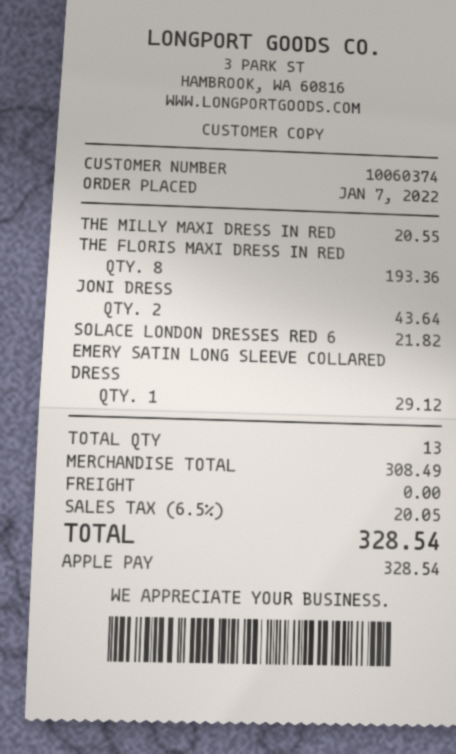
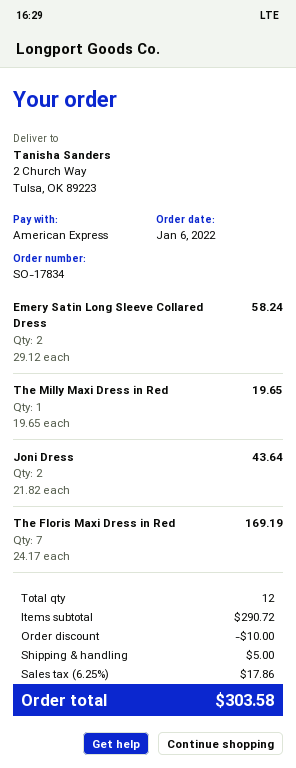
order date: 2022-01-07 -> 2022-01-06
payment method: Apple Pay -> American Express
THE MILLY MAXI DRESS IN RED: 1 for 20.55 -> 1 for 19.65
THE FLORIS MAXI DRESS IN RED: 8 for 193.36 -> 7 for 169.19
SOLACE LONDON DRESSES RED 6: 1 for 21.82 -> none
EMERY SATIN LONG SLEEVE COLLARED DRESS: 1 for 29.12 -> 2 for 58.24
total quantity: 13 -> 12
subtotal: 308.49 -> 290.72
discount: none -> 10.00
shipping: 0.00 -> 5.00
tax: 6.5% = 20.05 -> 6.25% = 17.86
total: 328.54 -> 303.58

